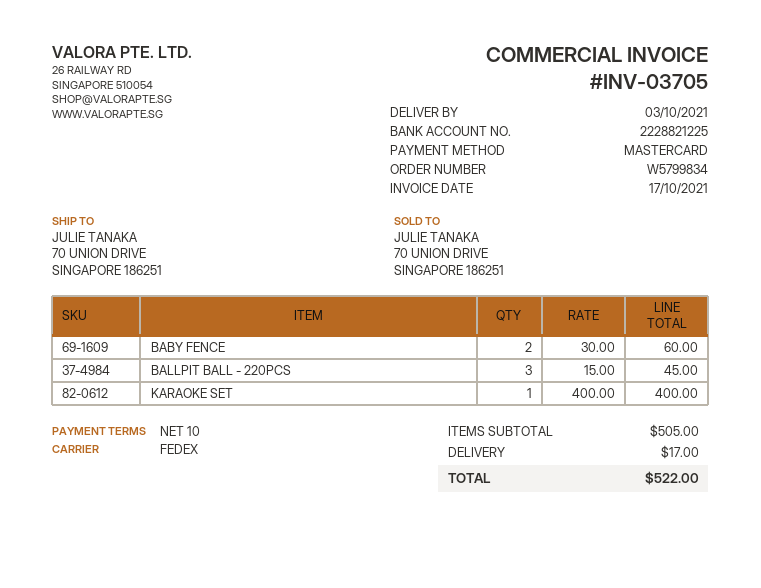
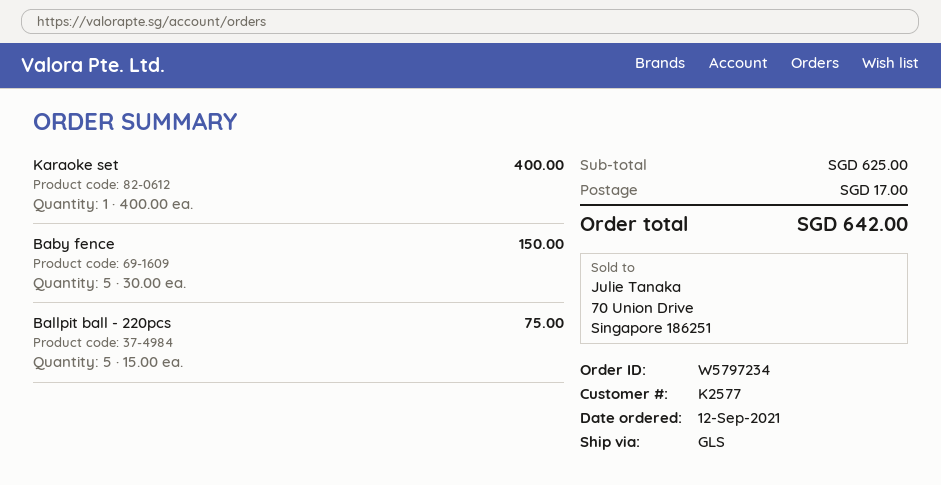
order number: W5799834 -> W5797234
shipping method: FedEx -> GLS
BABY FENCE: 2 x 30.00 = 60.00 -> 5 x 30.00 = 150.00
BALLPIT BALL - 220PCS: 3 x 15.00 = 45.00 -> 5 x 15.00 = 75.00
subtotal: 505.00 -> 625.00
total: 522.00 -> 642.00

